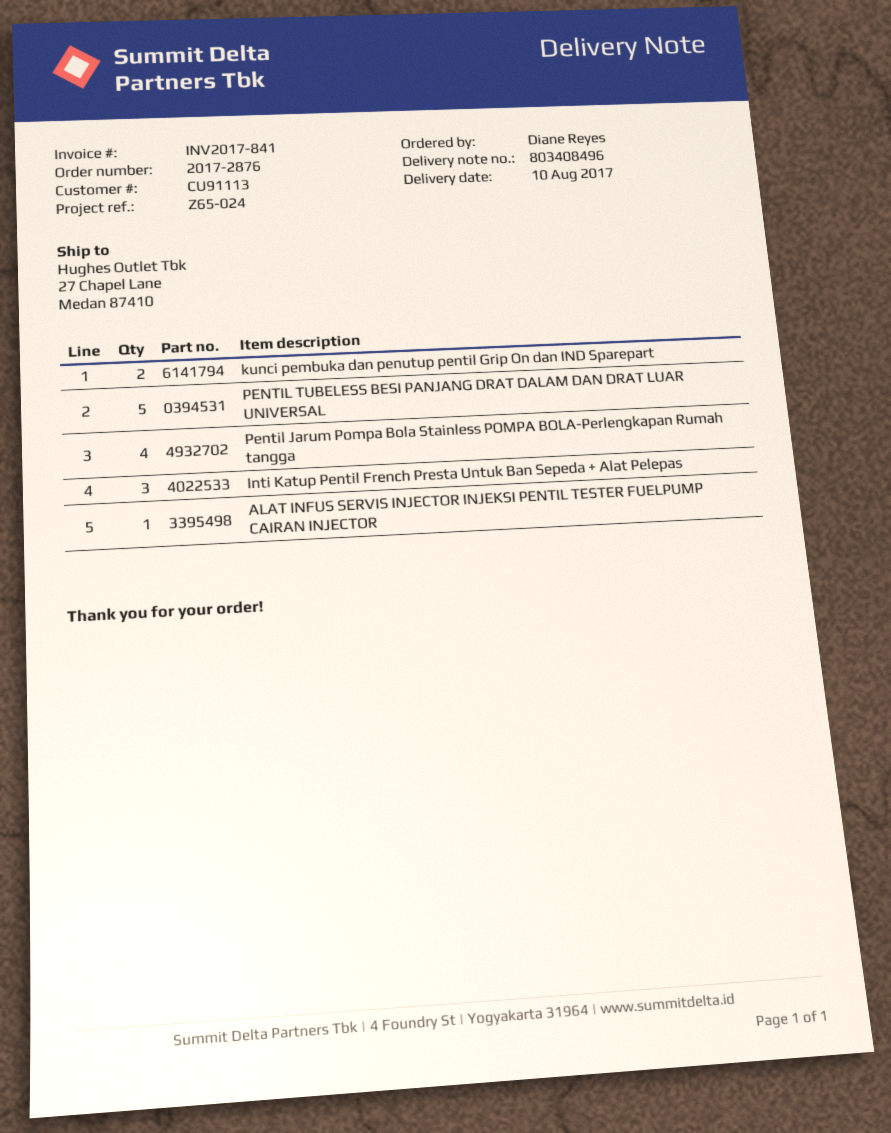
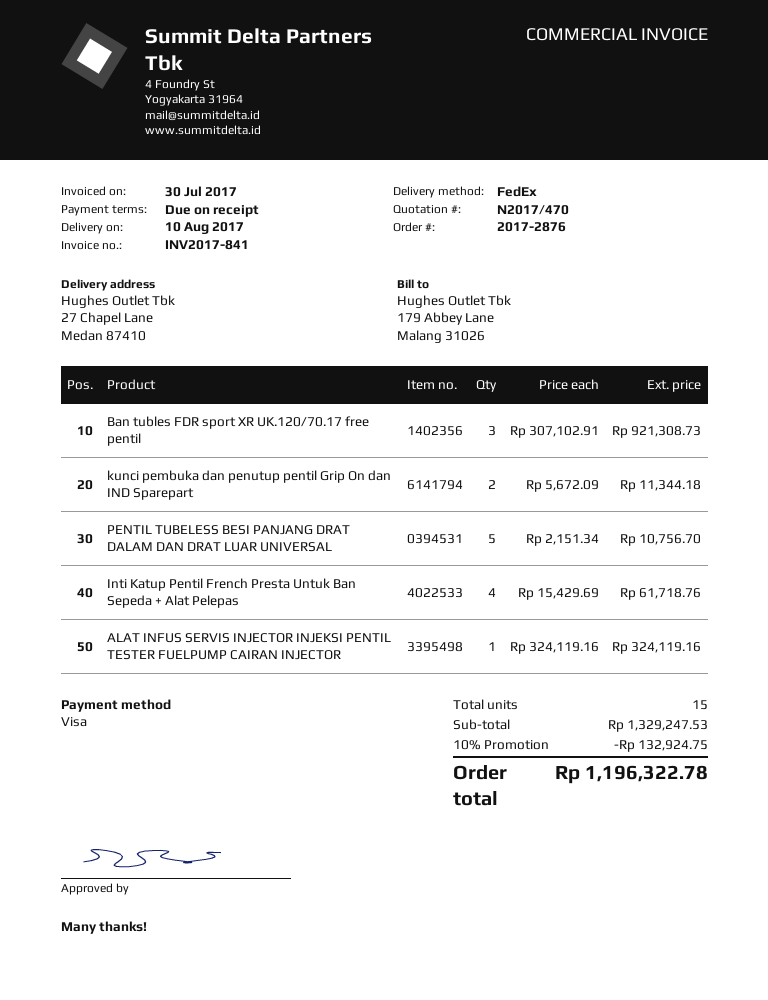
Pentil Jarum Pompa Bola Stainless POMPA BOLA-Perlengkapan Rumah tangga: 4 -> none
Inti Katup Pentil French Presta Untuk Ban Sepeda + Alat Pelepas: 3 -> 4
Ban tubles FDR sport XR UK.120/70.17 free pentil: none -> 3

